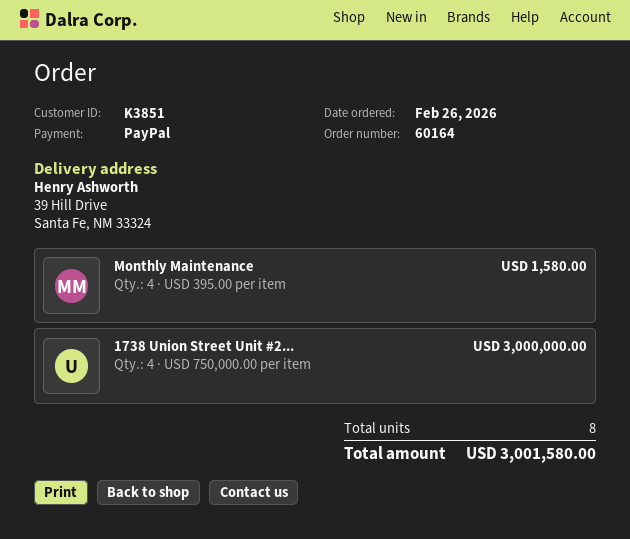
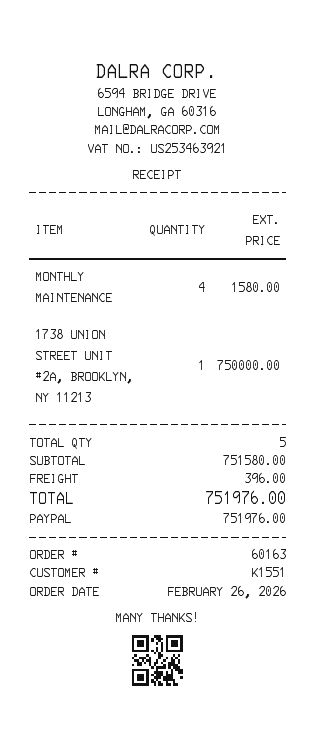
order number: 60164 -> 60163
customer number: K3851 -> K1551
1738 Union Street Unit #2...: 4 for 3000000.00 -> 1 for 750000.00
total quantity: 8 -> 5
shipping: none -> 396.00
total: 3001580.00 -> 751976.00

